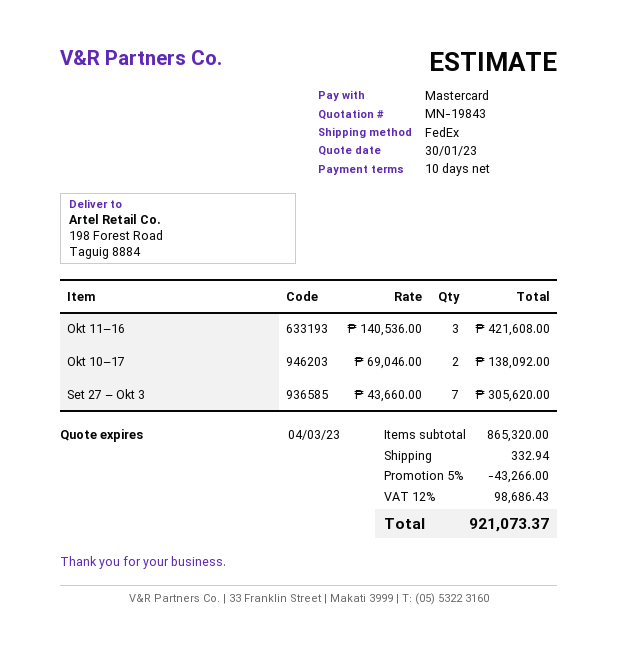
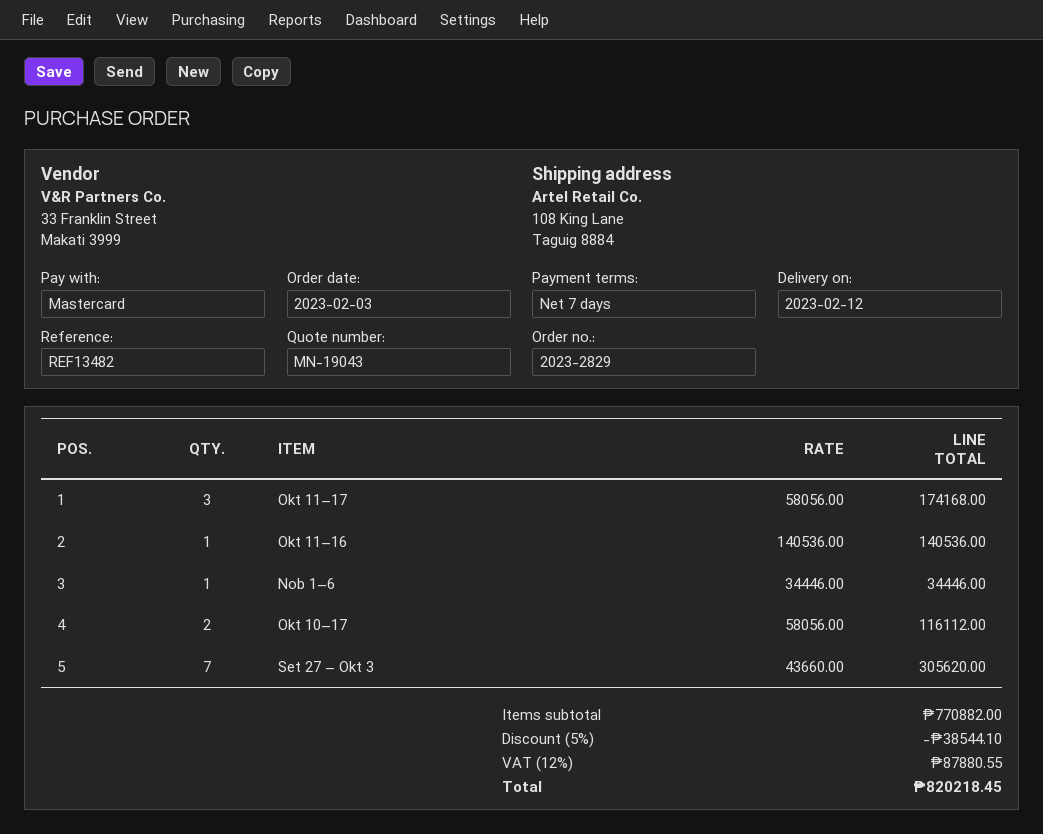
quote number: MN-19843 -> MN-19043
payment terms: 10 days -> 7 days
ship to: 198 Forest Road, Taguig 8884 -> 108 King Lane, Taguig 8884
Okt 11–16: 3 x 140536.00 = 421608.00 -> 1 x 140536.00 = 140536.00
Okt 10–17: 2 x 69046.00 = 138092.00 -> 2 x 58056.00 = 116112.00
Okt 11–17: none -> 3 x 58056.00 = 174168.00
Nob 1–6: none -> 1 x 34446.00 = 34446.00
subtotal: 865320.00 -> 770882.00
discount: 5% = 43266.00 -> 5% = 38544.10
shipping: 332.94 -> none
tax: 12% = 98686.43 -> 12% = 87880.55
total: 921073.37 -> 820218.45

